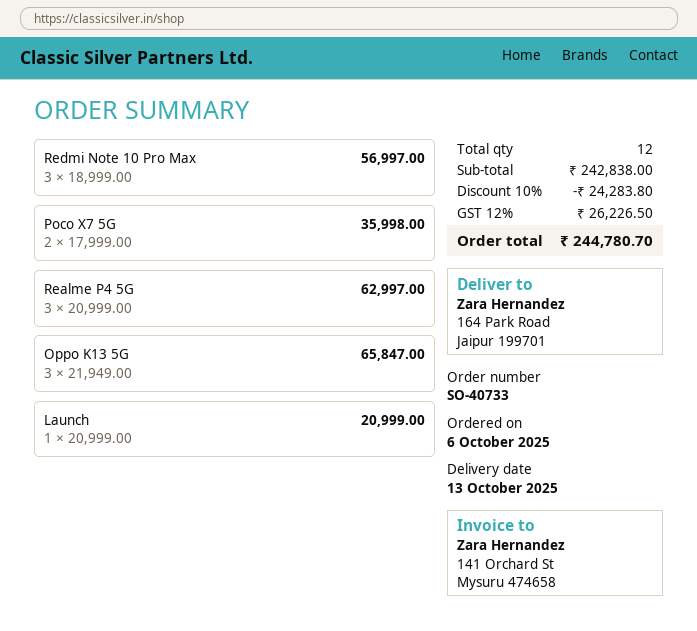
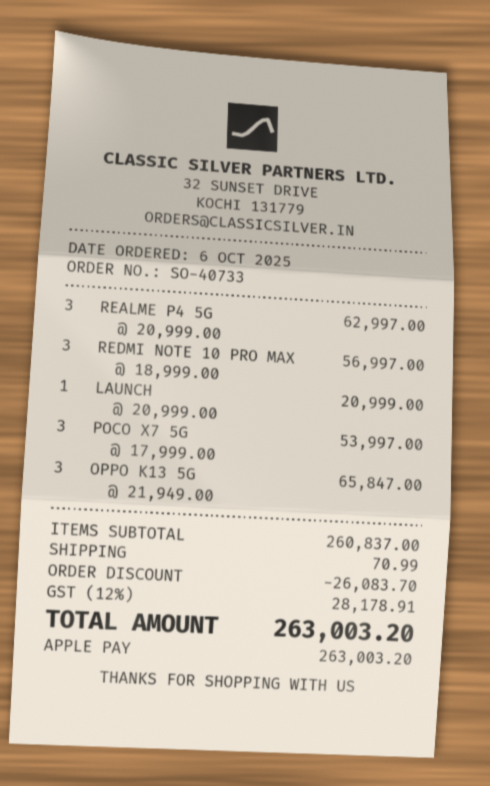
Poco X7 5G: 2 x 17999.00 = 35998.00 -> 3 x 17999.00 = 53997.00
subtotal: 242838.00 -> 260837.00
discount: 24283.80 -> 26083.70
shipping: none -> 70.99
tax: 12% = 26226.50 -> 12% = 28178.91
total: 244780.70 -> 263003.20

